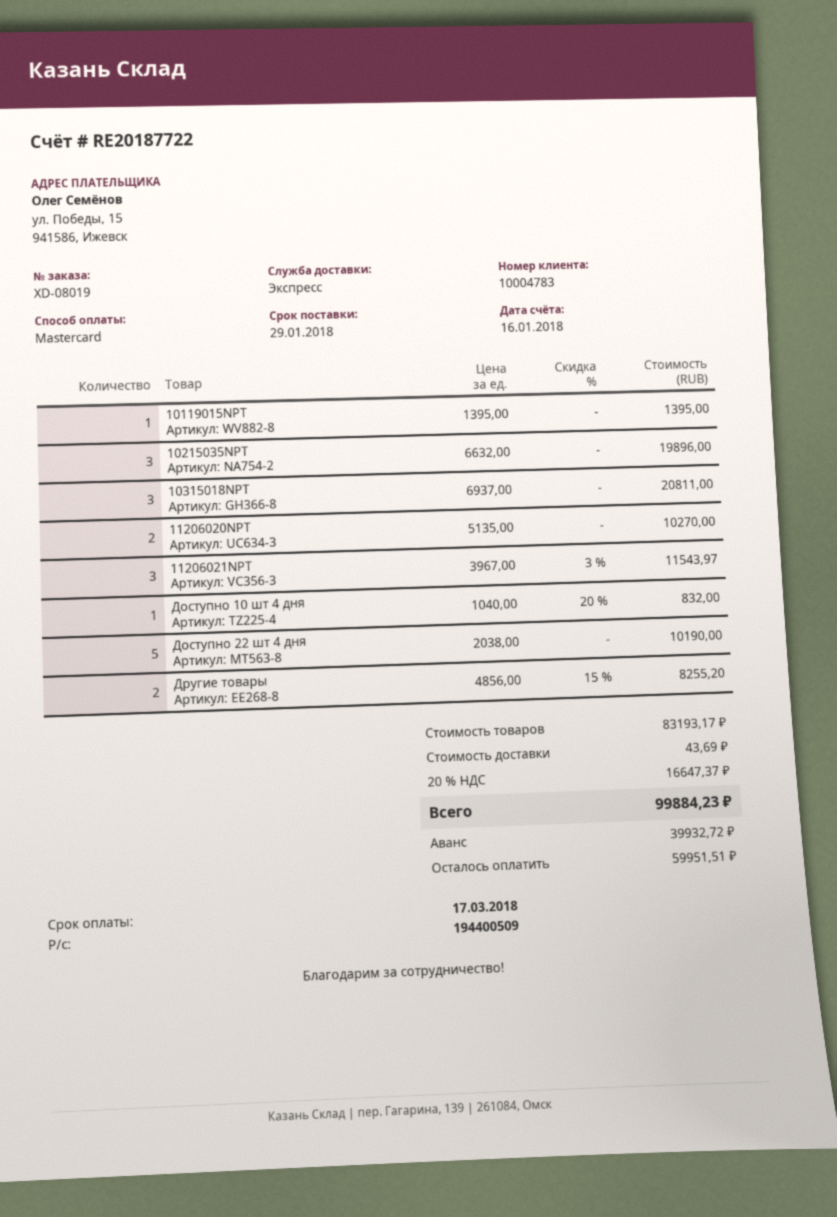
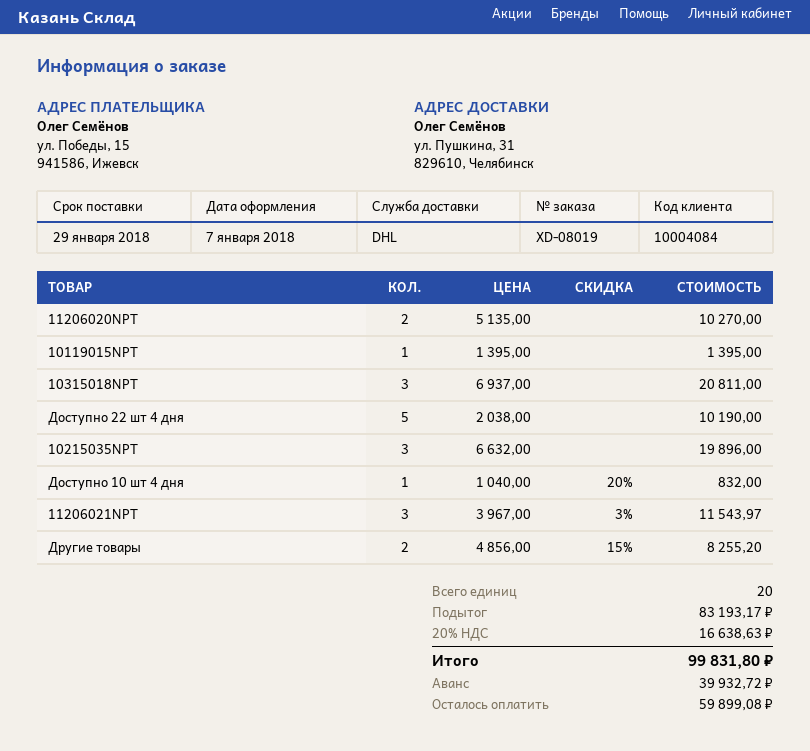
customer number: 10004783 -> 10004084
shipping method: express -> DHL
shipping: 43.69 -> none
tax: 20% = 16647.37 -> 20% = 16638.63
total: 99884.23 -> 99831.80
balance: 59951.51 -> 59899.08

